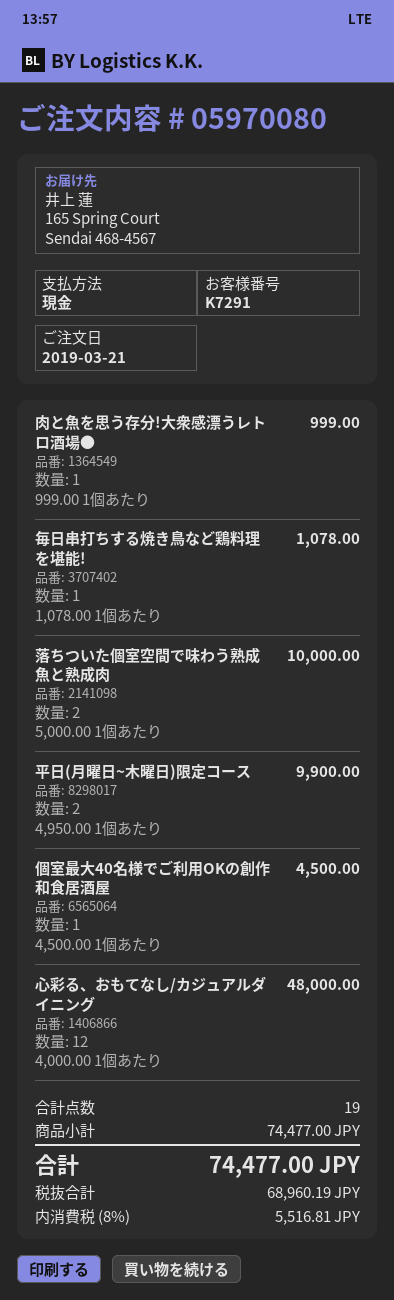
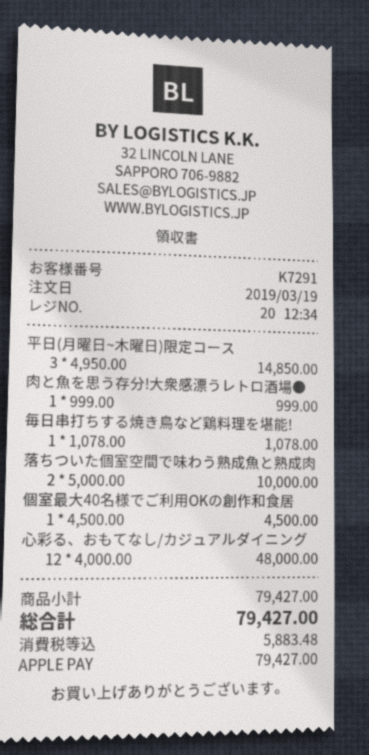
order date: 2019-03-21 -> 2019-03-19
payment method: cash -> Apple Pay
平日(月曜日~木曜日)限定コース: 2 x 4950.00 = 9900.00 -> 3 x 4950.00 = 14850.00
subtotal: 74477.00 -> 79427.00
tax: 5516.81 -> 5883.48
total: 74477.00 -> 79427.00

